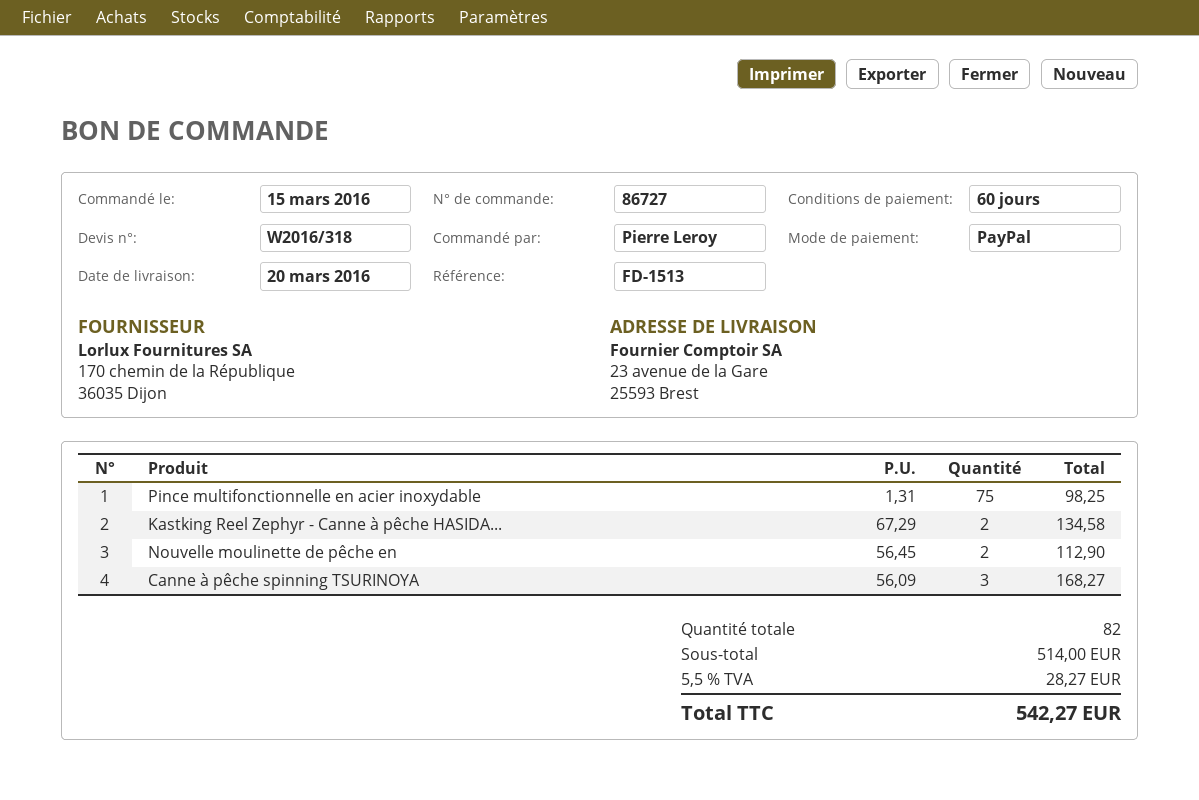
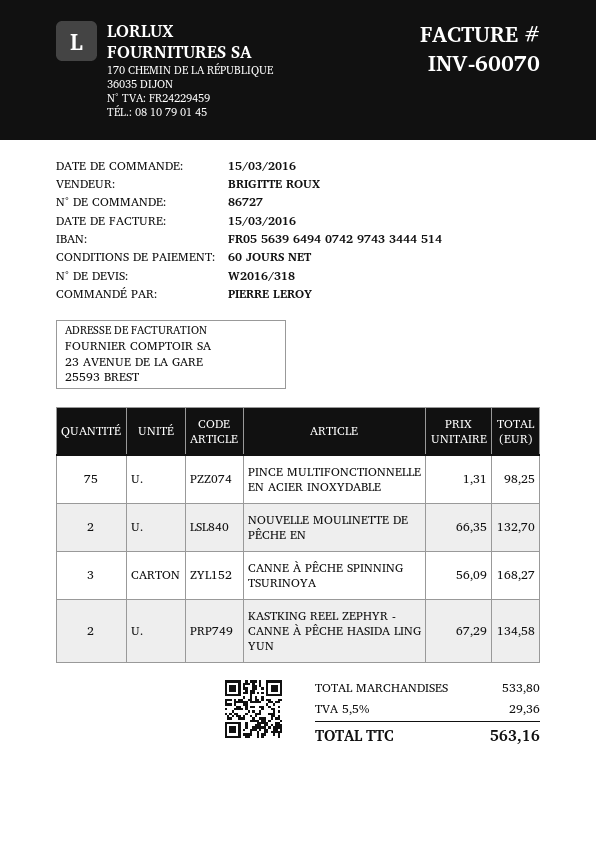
Nouvelle moulinette de pêche en: 2 x 56.45 = 112.90 -> 2 x 66.35 = 132.70
subtotal: 514.00 -> 533.80
tax: 5.5% = 28.27 -> 5.5% = 29.36
total: 542.27 -> 563.16

